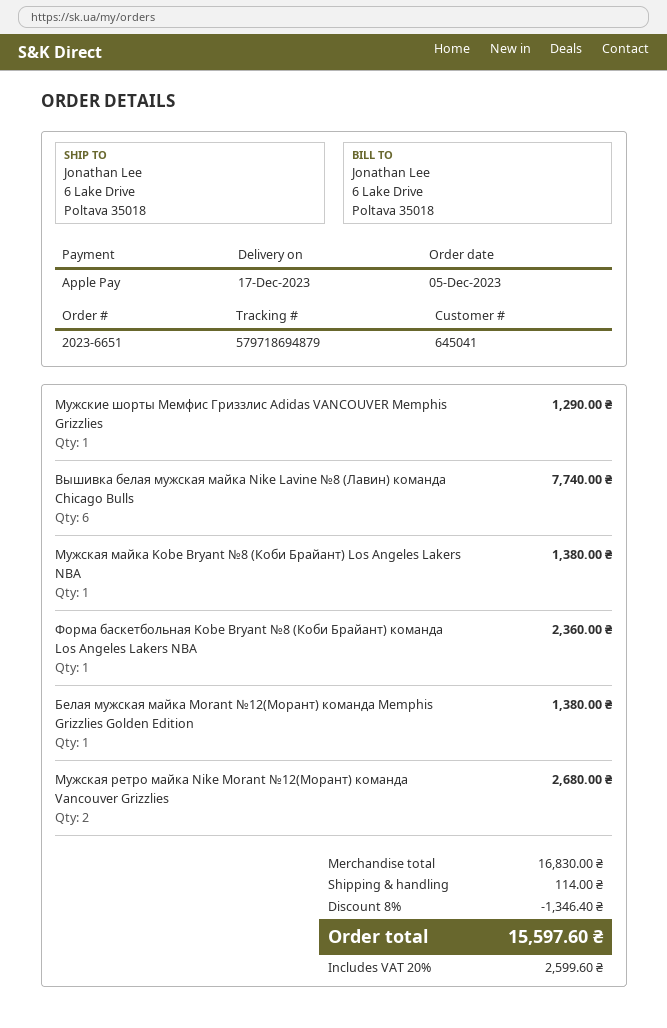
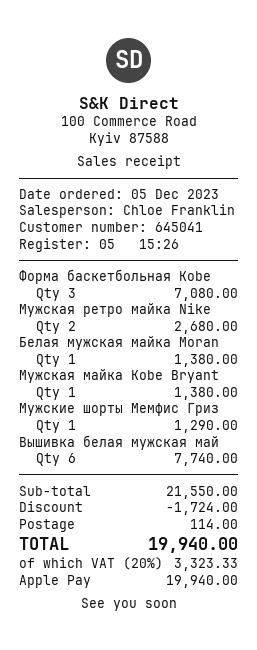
Форма баскетбольная Kobe Bryant №8 (Коби Брайант) команда Los Angeles Lakers NBA: 1 for 2360.00 -> 3 for 7080.00
subtotal: 16830.00 -> 21550.00
discount: 1346.40 -> 1724.00
tax: 20% = 2599.60 -> 20% = 3323.33
total: 15597.60 -> 19940.00

